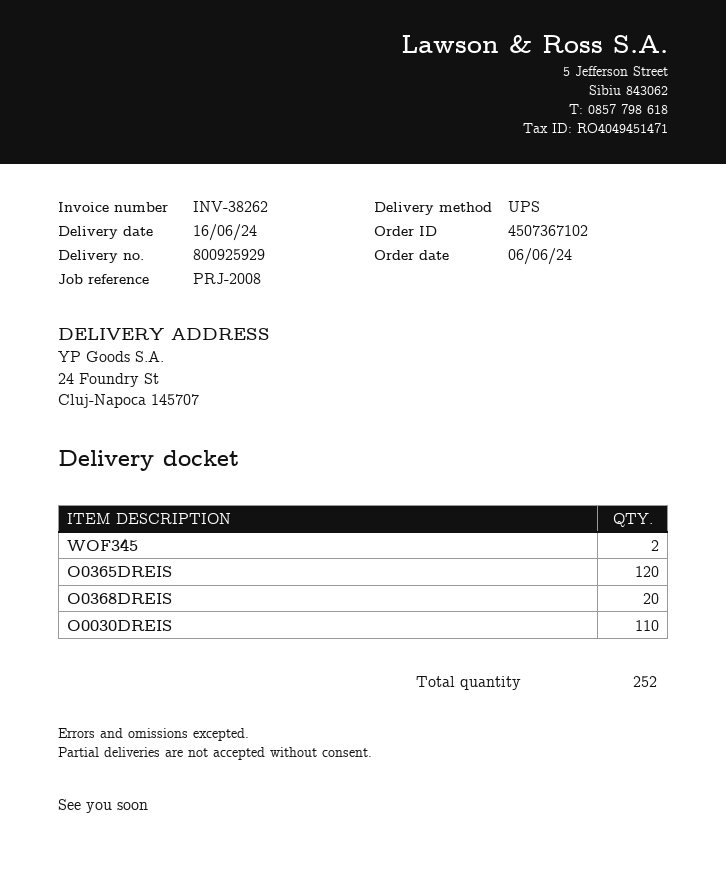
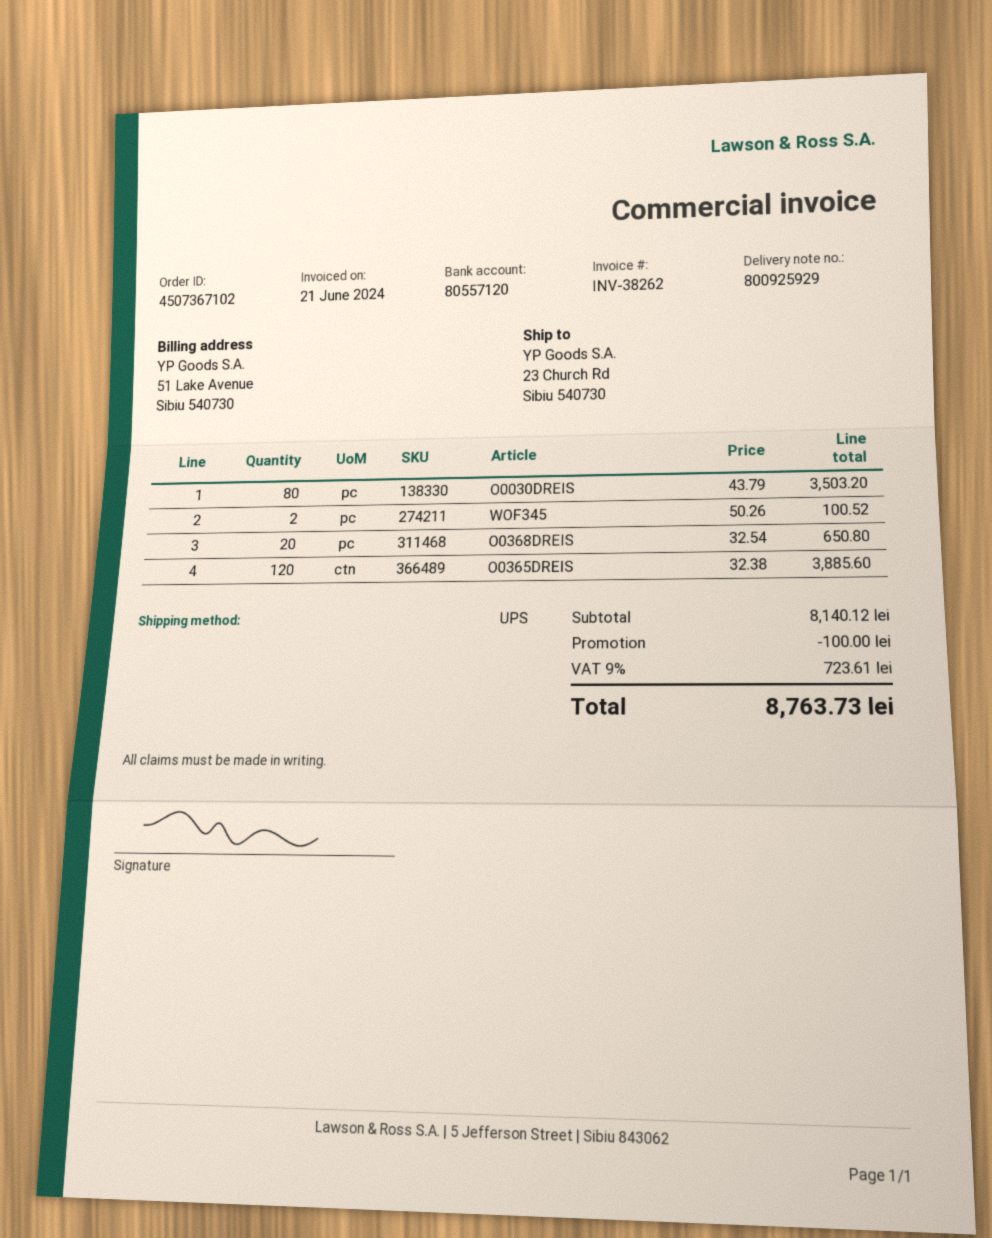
ship to: 24 Foundry St, Cluj-Napoca 145707 -> 23 Church Rd, Sibiu 540730
O0030DREIS: 110 -> 80

